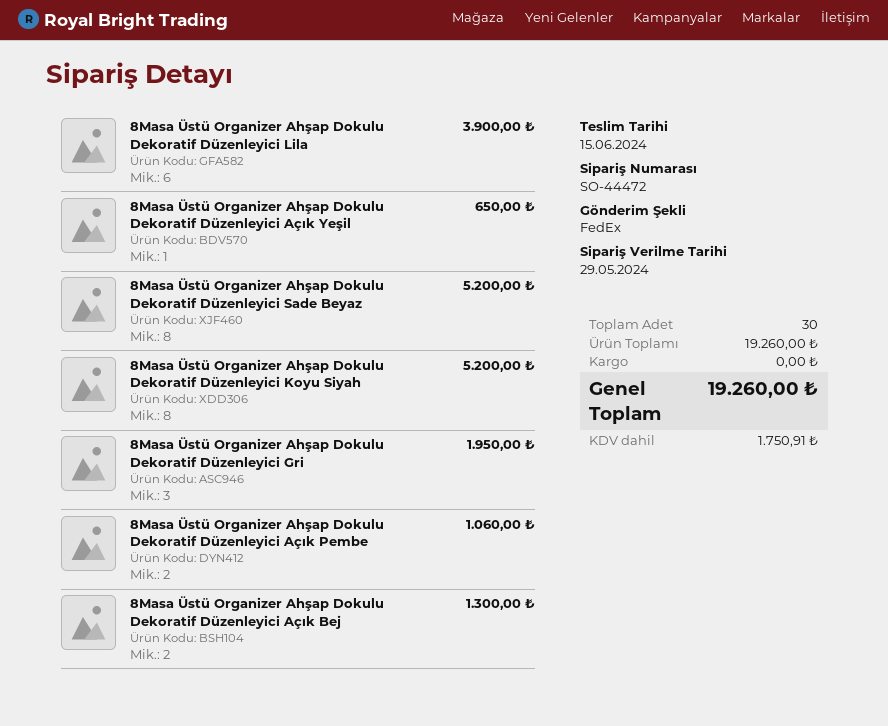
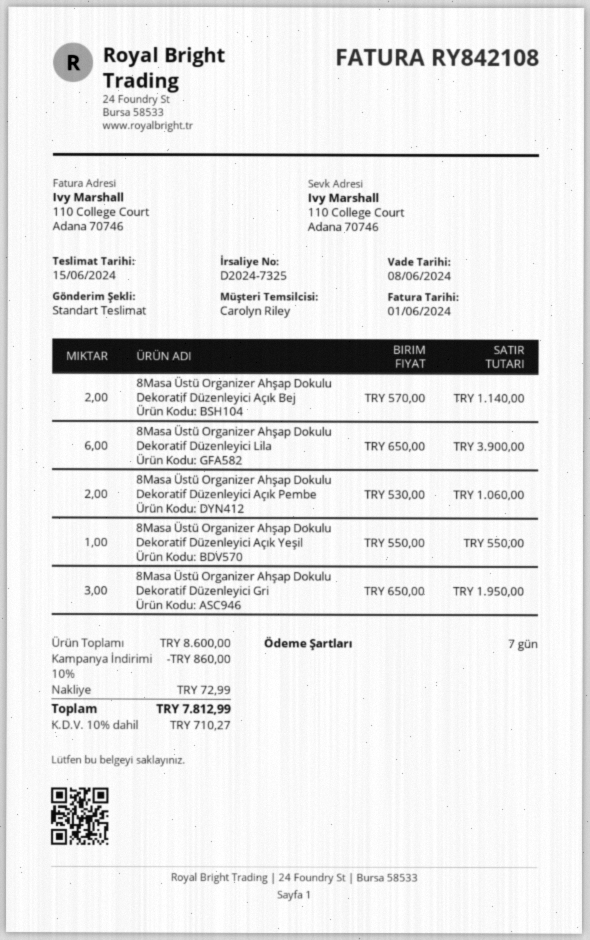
shipping method: FedEx -> standard
8Masa Üstü Organizer Ahşap Dokulu Dekoratif Düzenleyici Açık Yeşil: 1 for 650.00 -> 1 for 550.00
8Masa Üstü Organizer Ahşap Dokulu Dekoratif Düzenleyici Sade Beyaz: 8 for 5200.00 -> none
8Masa Üstü Organizer Ahşap Dokulu Dekoratif Düzenleyici Koyu Siyah: 8 for 5200.00 -> none
8Masa Üstü Organizer Ahşap Dokulu Dekoratif Düzenleyici Açık Bej: 2 for 1300.00 -> 2 for 1140.00
subtotal: 19260.00 -> 8600.00
discount: none -> 10% = 860.00
shipping: 0.00 -> 72.99
tax: 1750.91 -> 710.27
total: 19260.00 -> 7812.99

